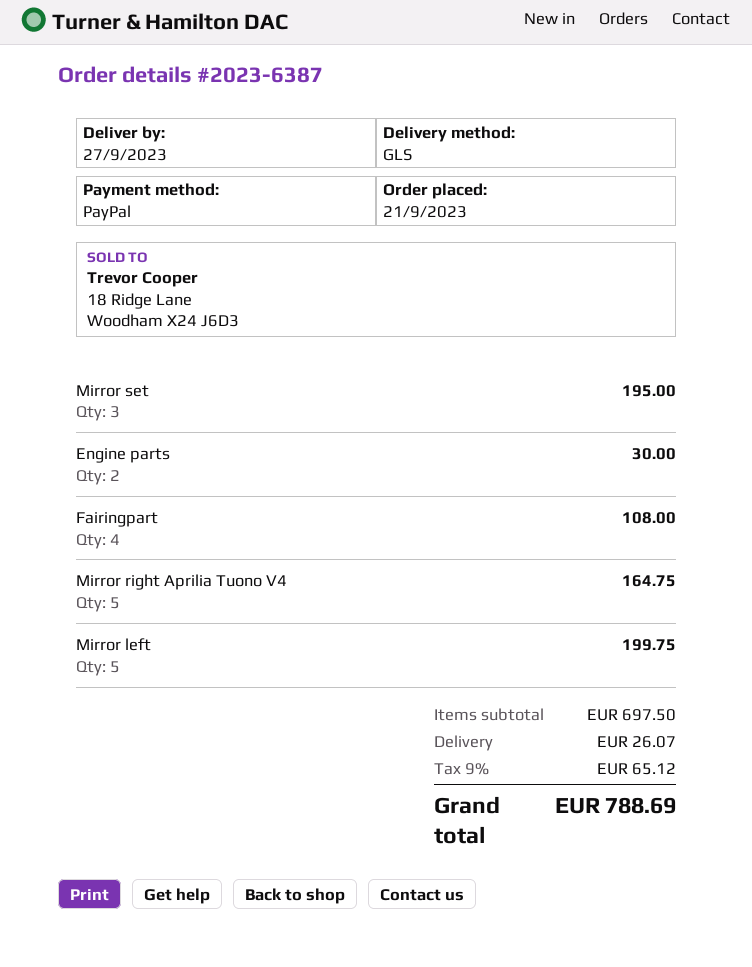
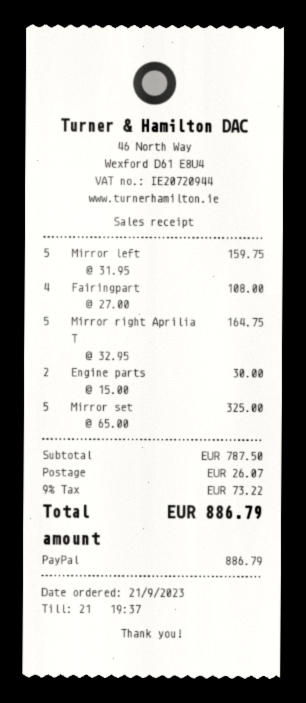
Mirror set: 3 for 195.00 -> 5 for 325.00
Mirror left: 5 for 199.75 -> 5 for 159.75
subtotal: 697.50 -> 787.50
tax: 9% = 65.12 -> 9% = 73.22
total: 788.69 -> 886.79

